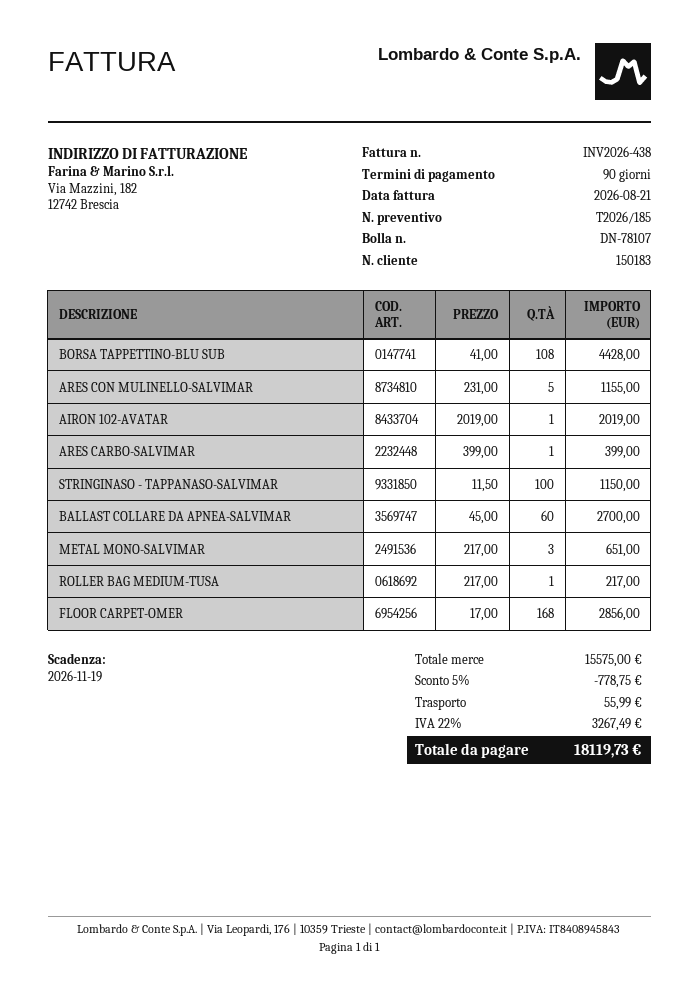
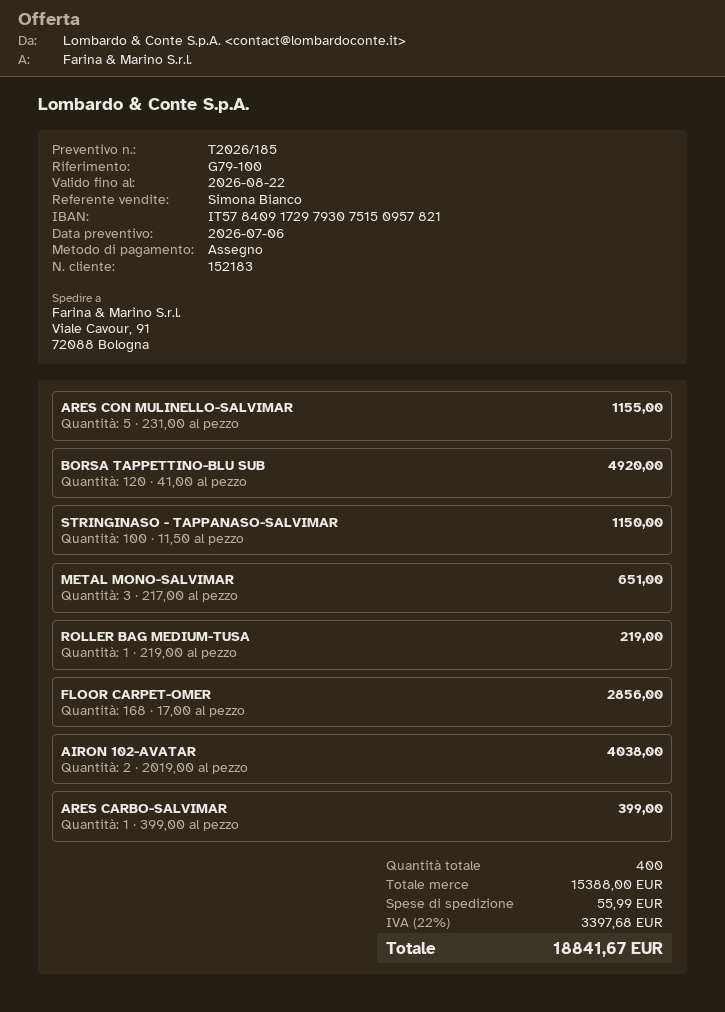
customer number: 150183 -> 152183
BORSA TAPPETTINO-BLU SUB: 108 x 41.00 = 4428.00 -> 120 x 41.00 = 4920.00
AIRON 102-AVATAR: 1 x 2019.00 = 2019.00 -> 2 x 2019.00 = 4038.00
BALLAST COLLARE DA APNEA-SALVIMAR: 60 x 45.00 = 2700.00 -> none
ROLLER BAG MEDIUM-TUSA: 1 x 217.00 = 217.00 -> 1 x 219.00 = 219.00
subtotal: 15575.00 -> 15388.00
discount: 5% = 778.75 -> none
tax: 22% = 3267.49 -> 22% = 3397.68
total: 18119.73 -> 18841.67

